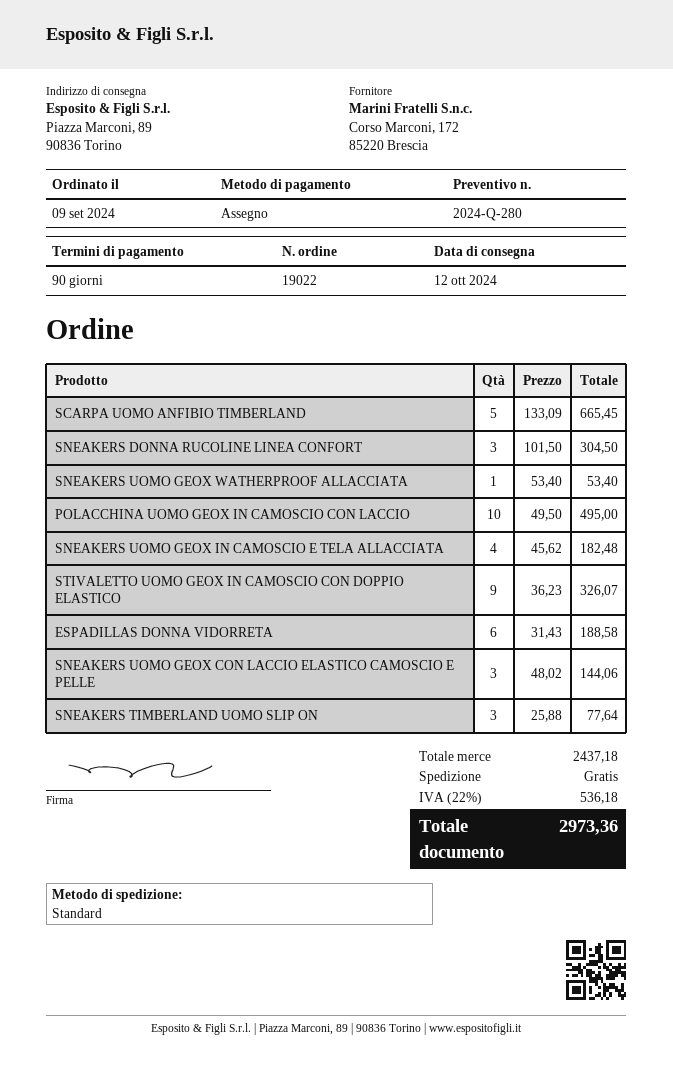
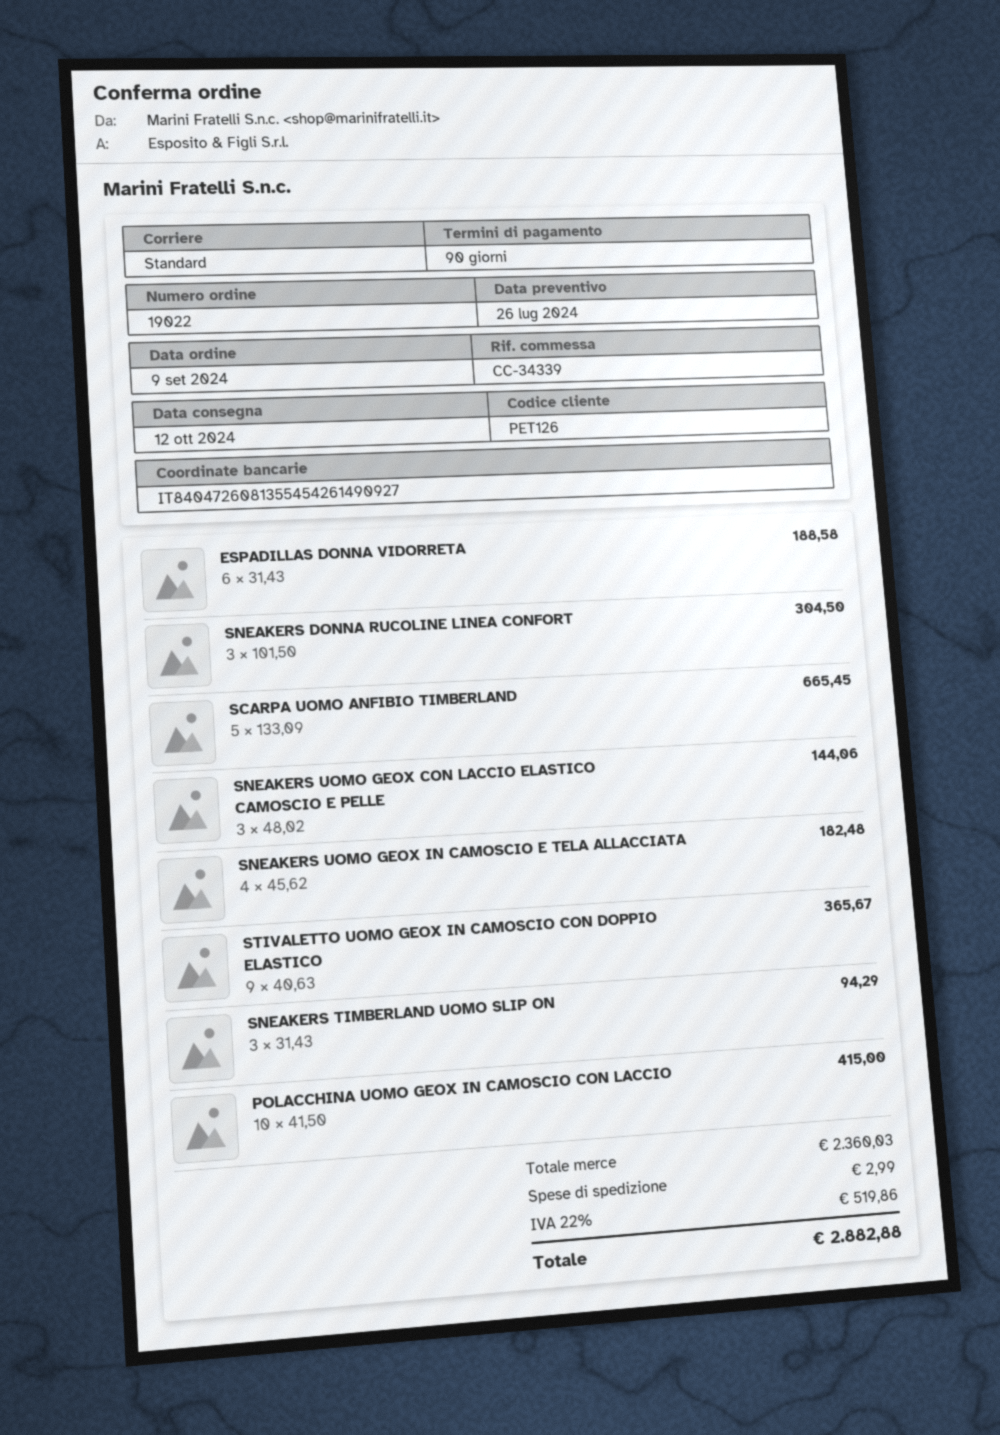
SNEAKERS UOMO GEOX WATHERPROOF ALLACCIATA: 1 x 53.40 = 53.40 -> none
POLACCHINA UOMO GEOX IN CAMOSCIO CON LACCIO: 10 x 49.50 = 495.00 -> 10 x 41.50 = 415.00
STIVALETTO UOMO GEOX IN CAMOSCIO CON DOPPIO ELASTICO: 9 x 36.23 = 326.07 -> 9 x 40.63 = 365.67
SNEAKERS TIMBERLAND UOMO SLIP ON: 3 x 25.88 = 77.64 -> 3 x 31.43 = 94.29
subtotal: 2437.18 -> 2360.03
shipping: 0.00 -> 2.99
tax: 22% = 536.18 -> 22% = 519.86
total: 2973.36 -> 2882.88

